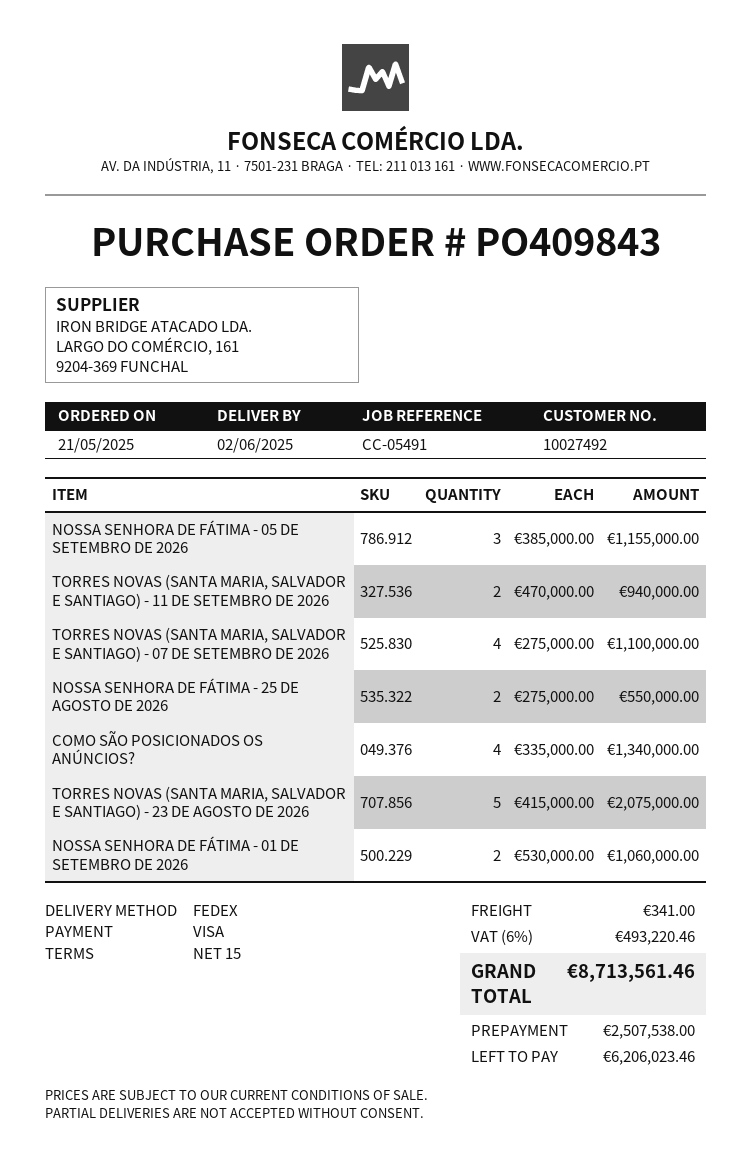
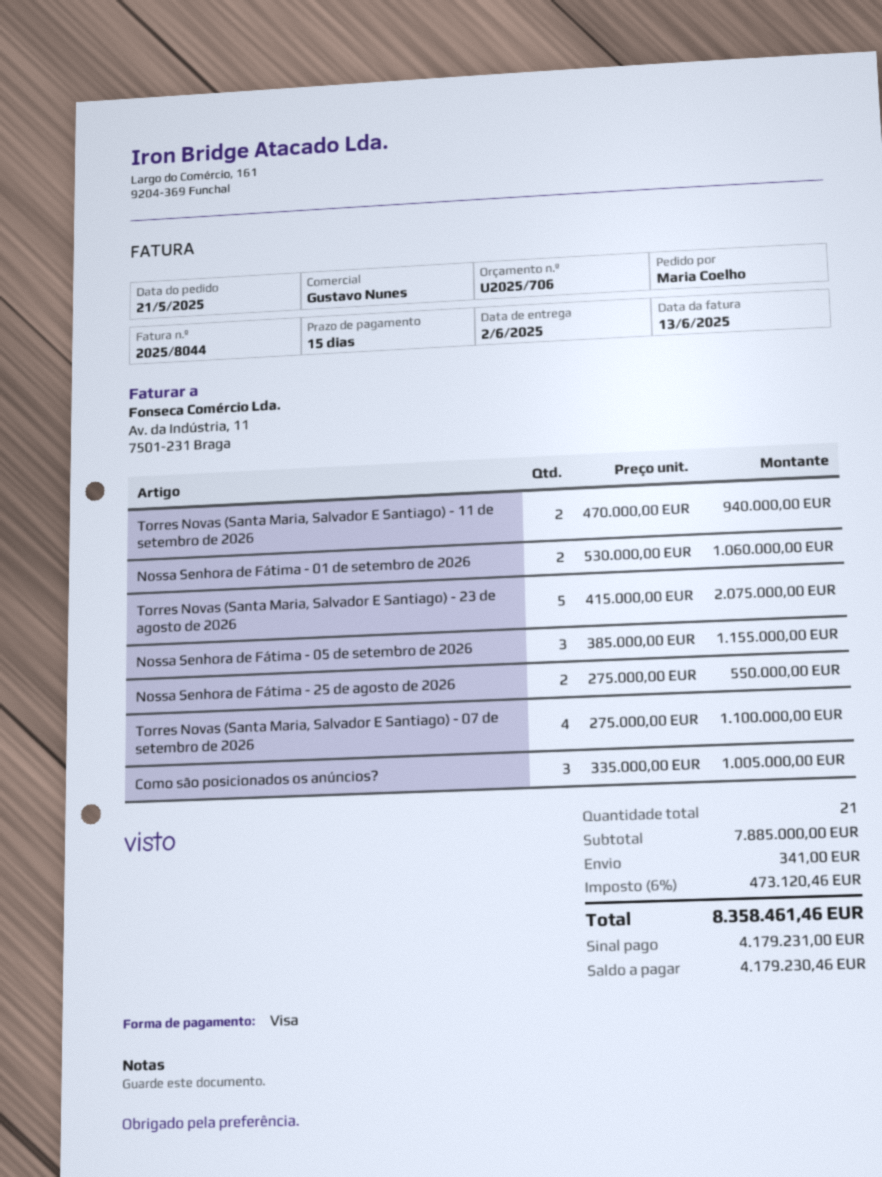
COMO SÃO POSICIONADOS OS ANÚNCIOS?: 4 x 335000.00 = 1340000.00 -> 3 x 335000.00 = 1005000.00
tax: 6% = 493220.46 -> 6% = 473120.46
total: 8713561.46 -> 8358461.46
deposit: 2507538.00 -> 4179231.00
balance: 6206023.46 -> 4179230.46

